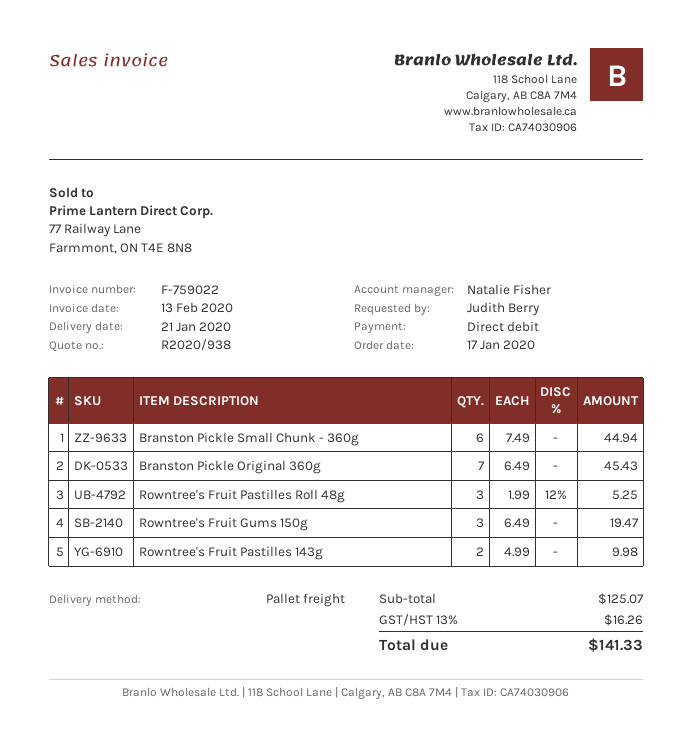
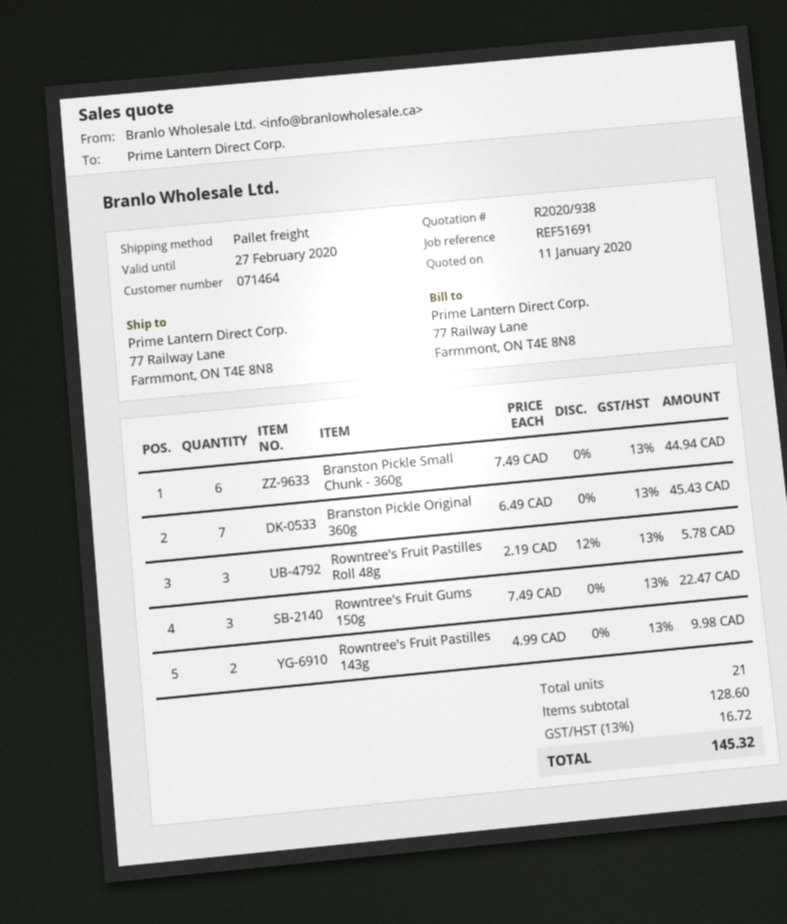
Rowntree's Fruit Pastilles Roll 48g: 3 x 1.99 - 12% = 5.25 -> 3 x 2.19 - 12% = 5.78
Rowntree's Fruit Gums 150g: 3 x 6.49 = 19.47 -> 3 x 7.49 = 22.47
subtotal: 125.07 -> 128.60
tax: 13% = 16.26 -> 13% = 16.72
total: 141.33 -> 145.32

